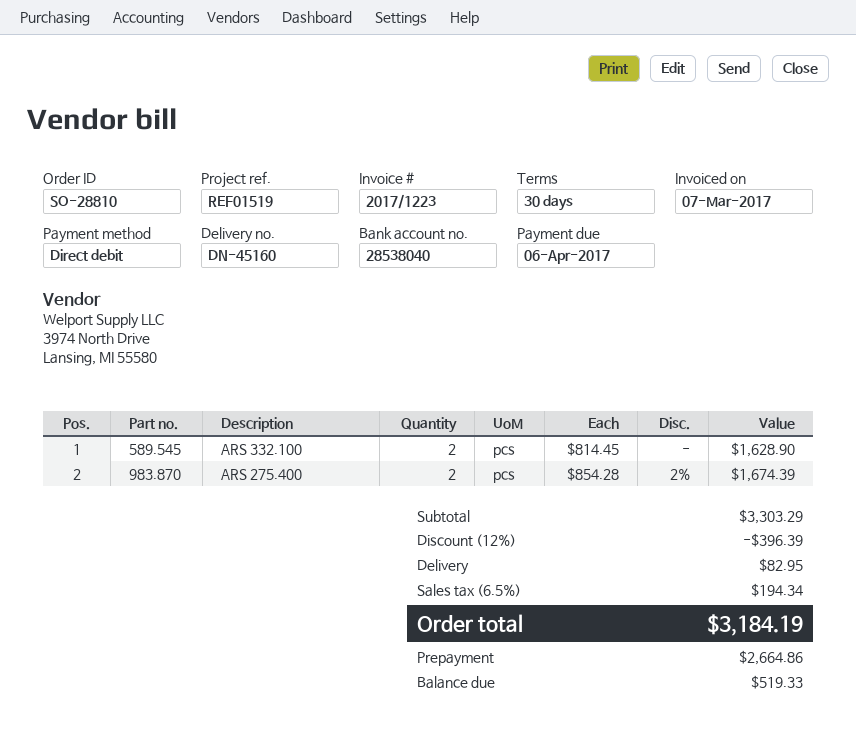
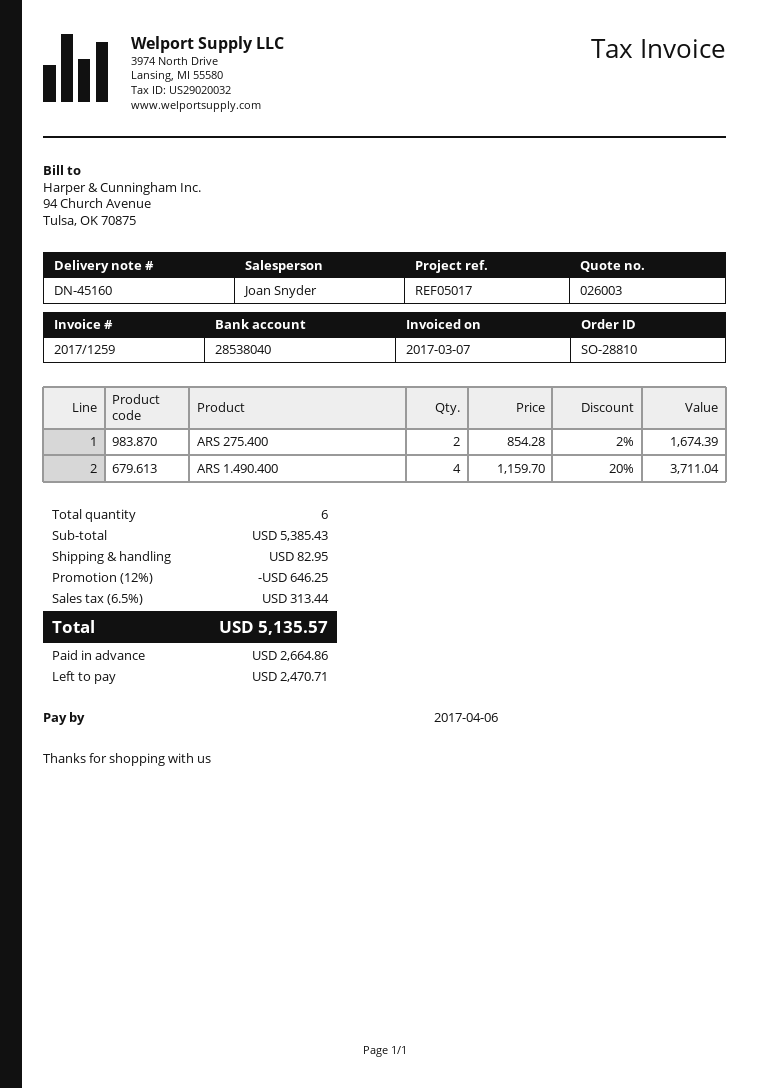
invoice number: 2017/1223 -> 2017/1259
reference: REF01519 -> REF05017
ARS 332.100: 2 x 814.45 = 1628.90 -> none
ARS 1.490.400: none -> 4 x 1159.70 - 20% = 3711.04
subtotal: 3303.29 -> 5385.43
discount: 12% = 396.39 -> 12% = 646.25
tax: 6.5% = 194.34 -> 6.5% = 313.44
total: 3184.19 -> 5135.57
balance: 519.33 -> 2470.71

